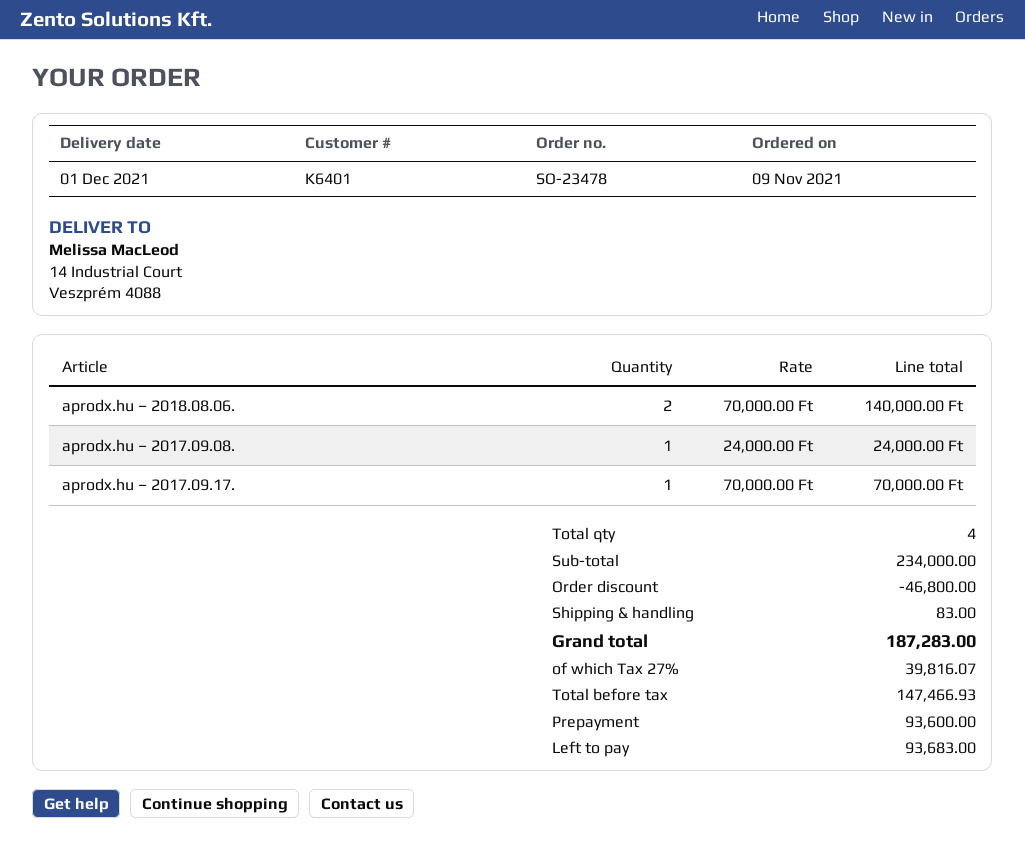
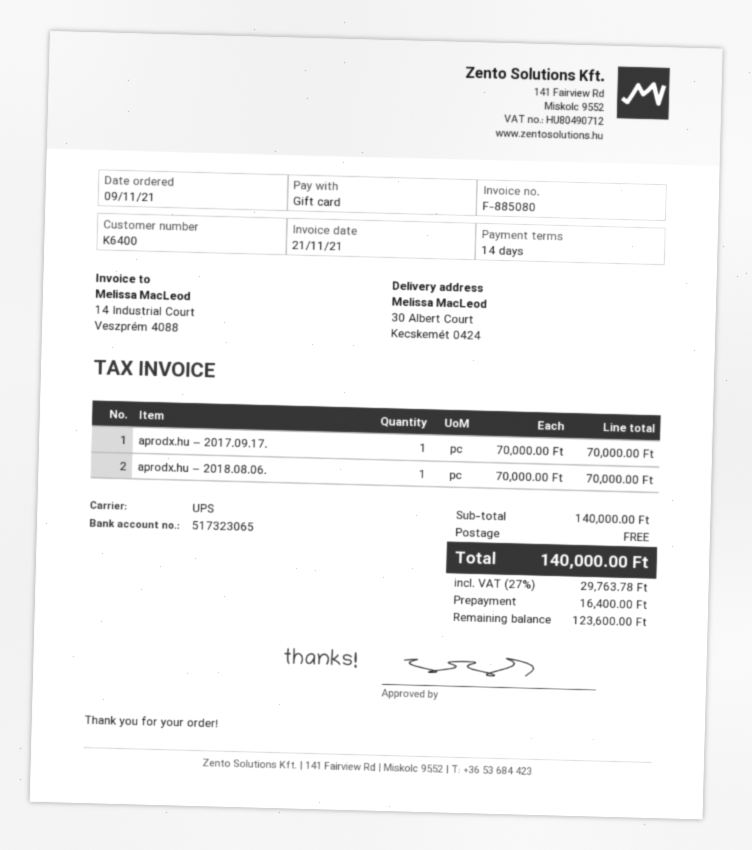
customer number: K6401 -> K6400
ship to: 14 Industrial Court, Veszprém 4088 -> 30 Albert Court, Kecskemét 0424
aprodx.hu – 2018.08.06.: 2 x 70000.00 = 140000.00 -> 1 x 70000.00 = 70000.00
aprodx.hu – 2017.09.08.: 1 x 24000.00 = 24000.00 -> none
subtotal: 234000.00 -> 140000.00
discount: 46800.00 -> none
shipping: 83.00 -> 0.00
tax: 27% = 39816.07 -> 27% = 29763.78
total: 187283.00 -> 140000.00
deposit: 93600.00 -> 16400.00
balance: 93683.00 -> 123600.00

